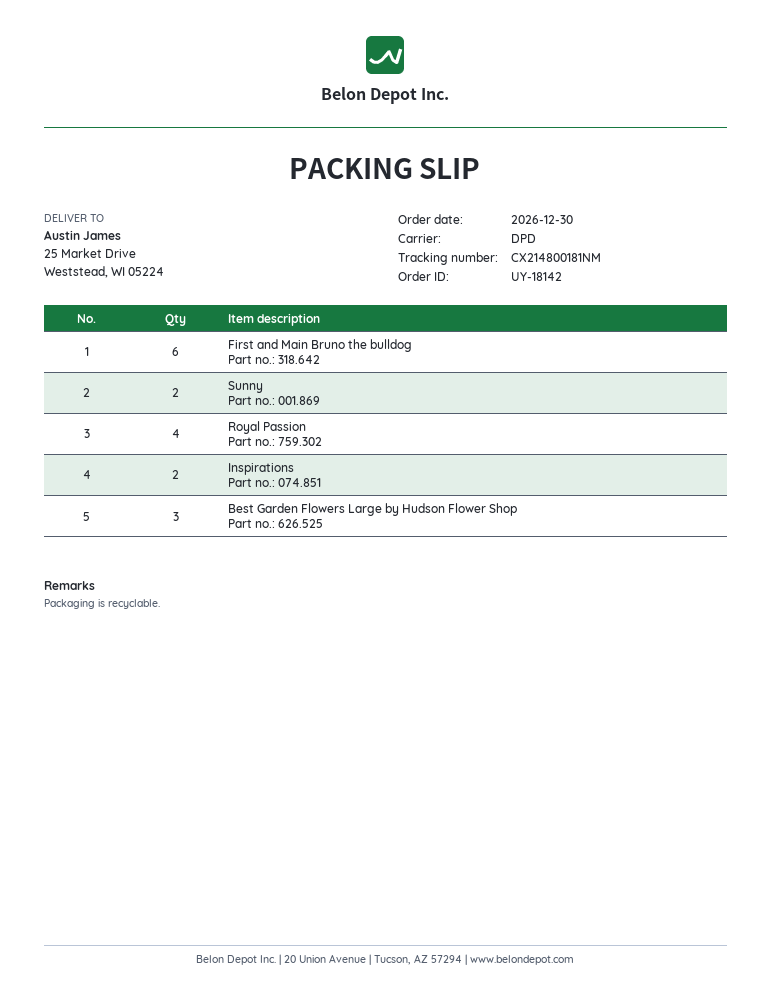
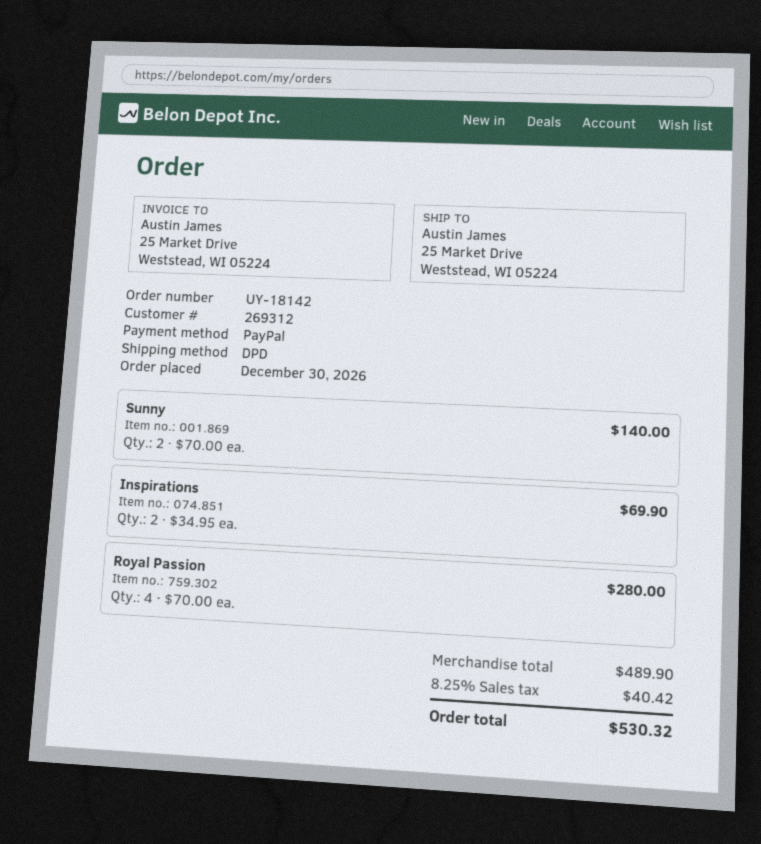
First and Main Bruno the bulldog: 6 -> none
Best Garden Flowers Large by Hudson Flower Shop: 3 -> none

